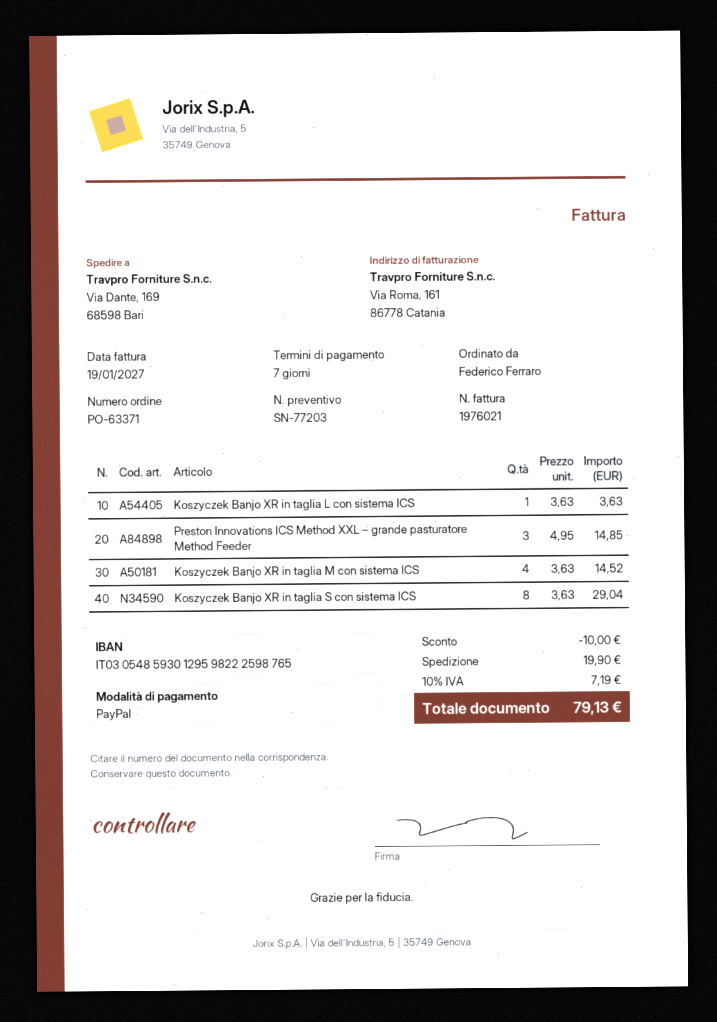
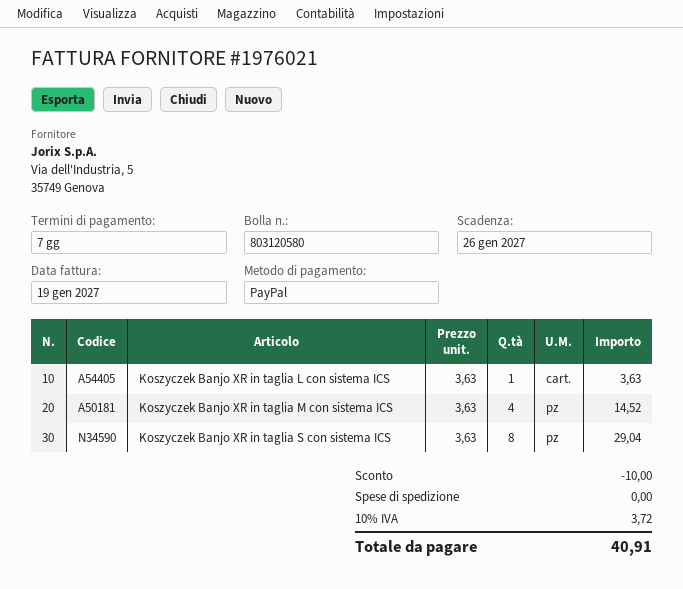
Preston Innovations ICS Method XXL – grande pasturatore Method Feeder: 3 x 4.95 = 14.85 -> none
shipping: 19.90 -> 0.00
tax: 10% = 7.19 -> 10% = 3.72
total: 79.13 -> 40.91

